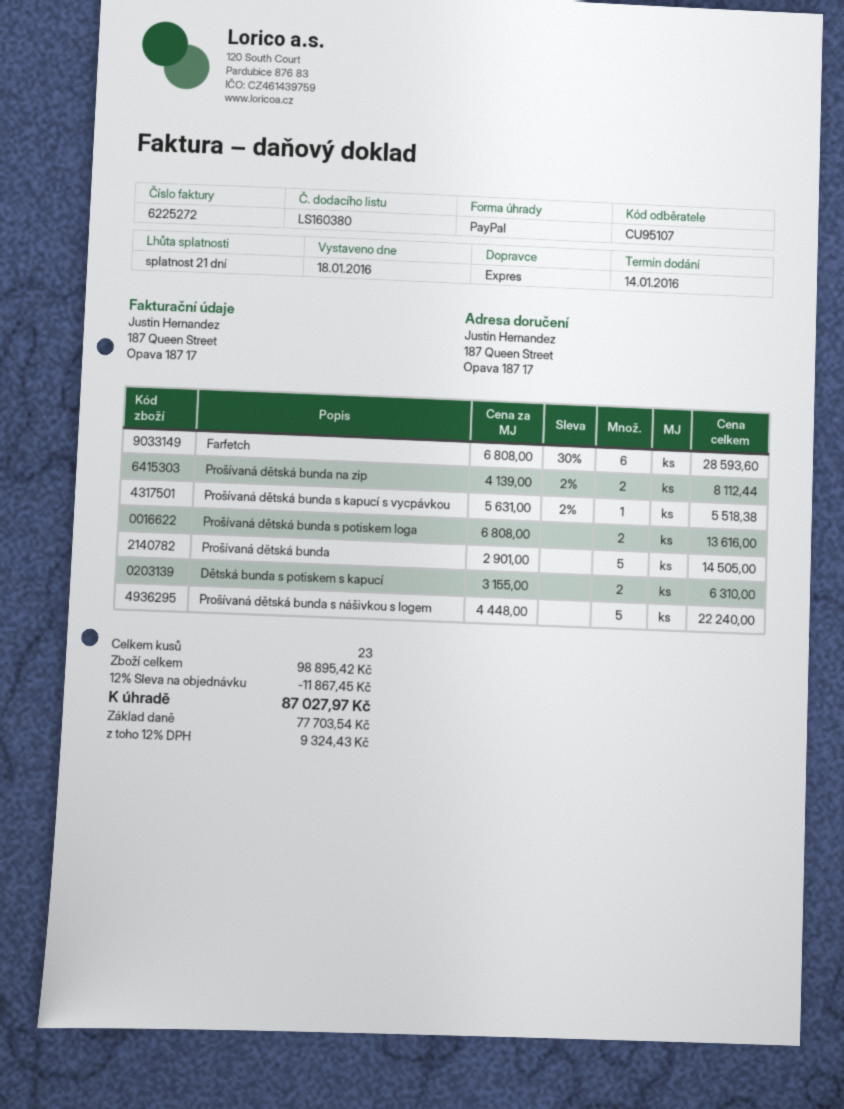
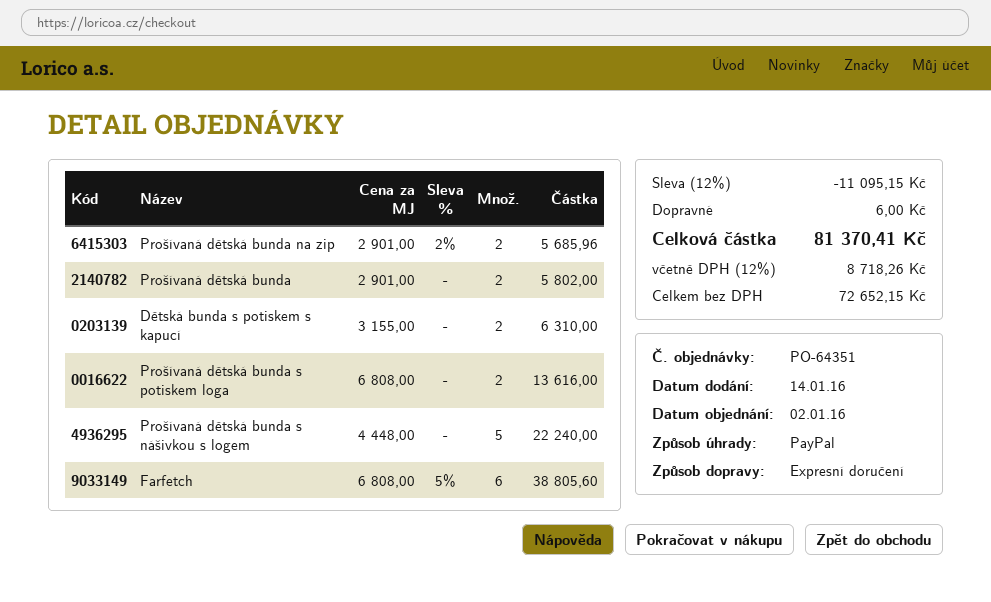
Farfetch: 6 x 6808.00 - 30% = 28593.60 -> 6 x 6808.00 - 5% = 38805.60
Prošívaná dětská bunda na zip: 2 x 4139.00 - 2% = 8112.44 -> 2 x 2901.00 - 2% = 5685.96
Prošívaná dětská bunda s kapucí s vycpávkou: 1 x 5631.00 - 2% = 5518.38 -> none
Prošívaná dětská bunda: 5 x 2901.00 = 14505.00 -> 2 x 2901.00 = 5802.00
discount: 12% = 11867.45 -> 12% = 11095.15
shipping: none -> 6.00
net: 77703.54 -> 72652.15
tax: 12% = 9324.43 -> 12% = 8718.26
total: 87027.97 -> 81370.41

